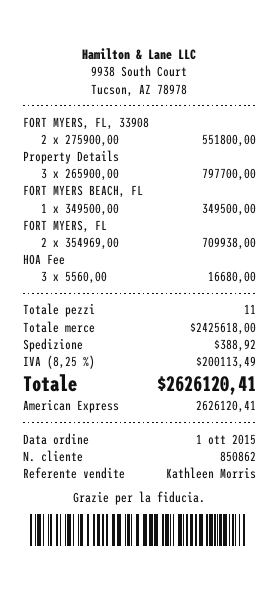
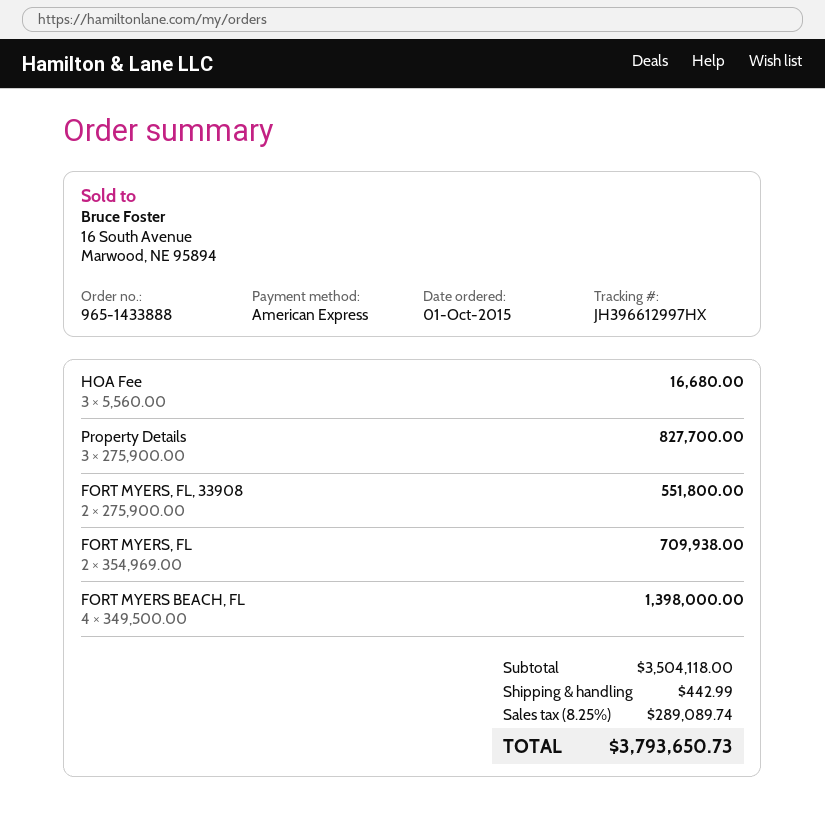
Property Details: 3 x 265900.00 = 797700.00 -> 3 x 275900.00 = 827700.00
FORT MYERS BEACH, FL: 1 x 349500.00 = 349500.00 -> 4 x 349500.00 = 1398000.00
subtotal: 2425618.00 -> 3504118.00
shipping: 388.92 -> 442.99
tax: 8.25% = 200113.49 -> 8.25% = 289089.74
total: 2626120.41 -> 3793650.73

